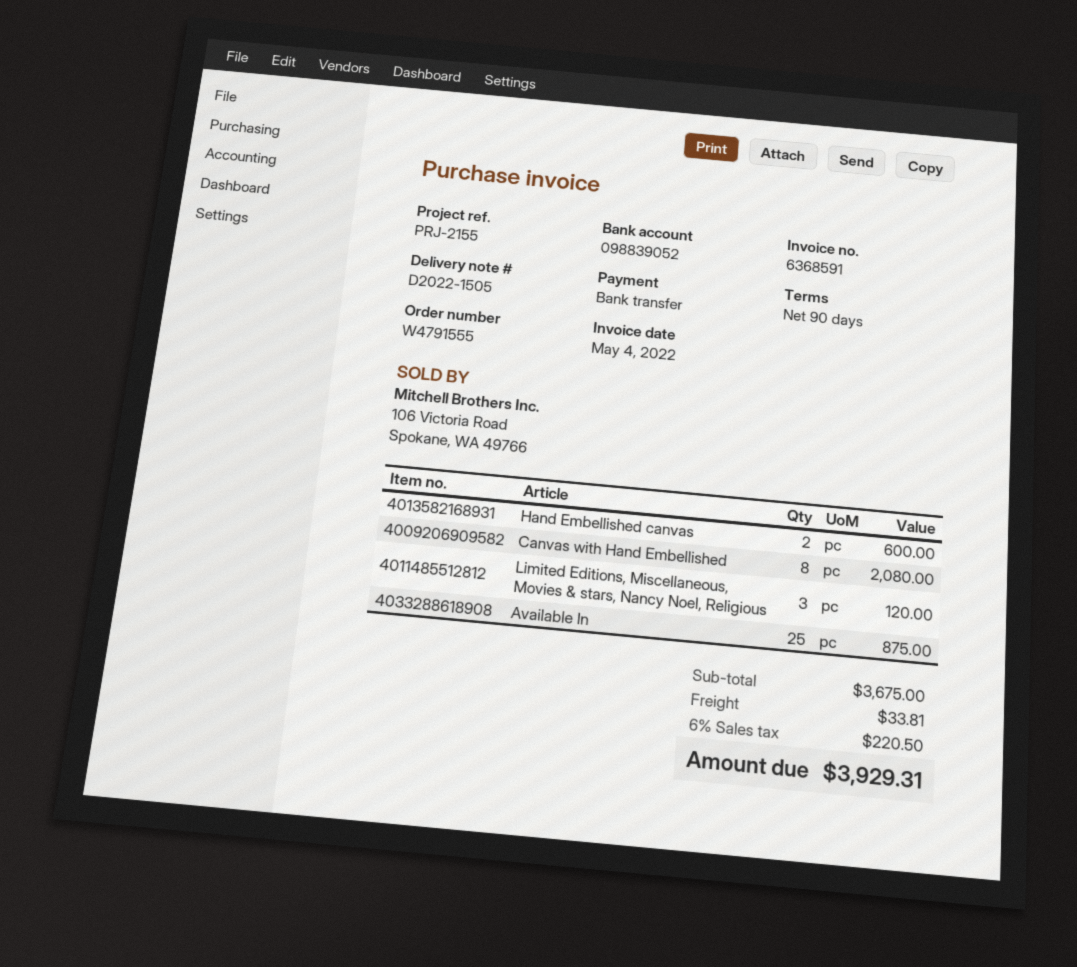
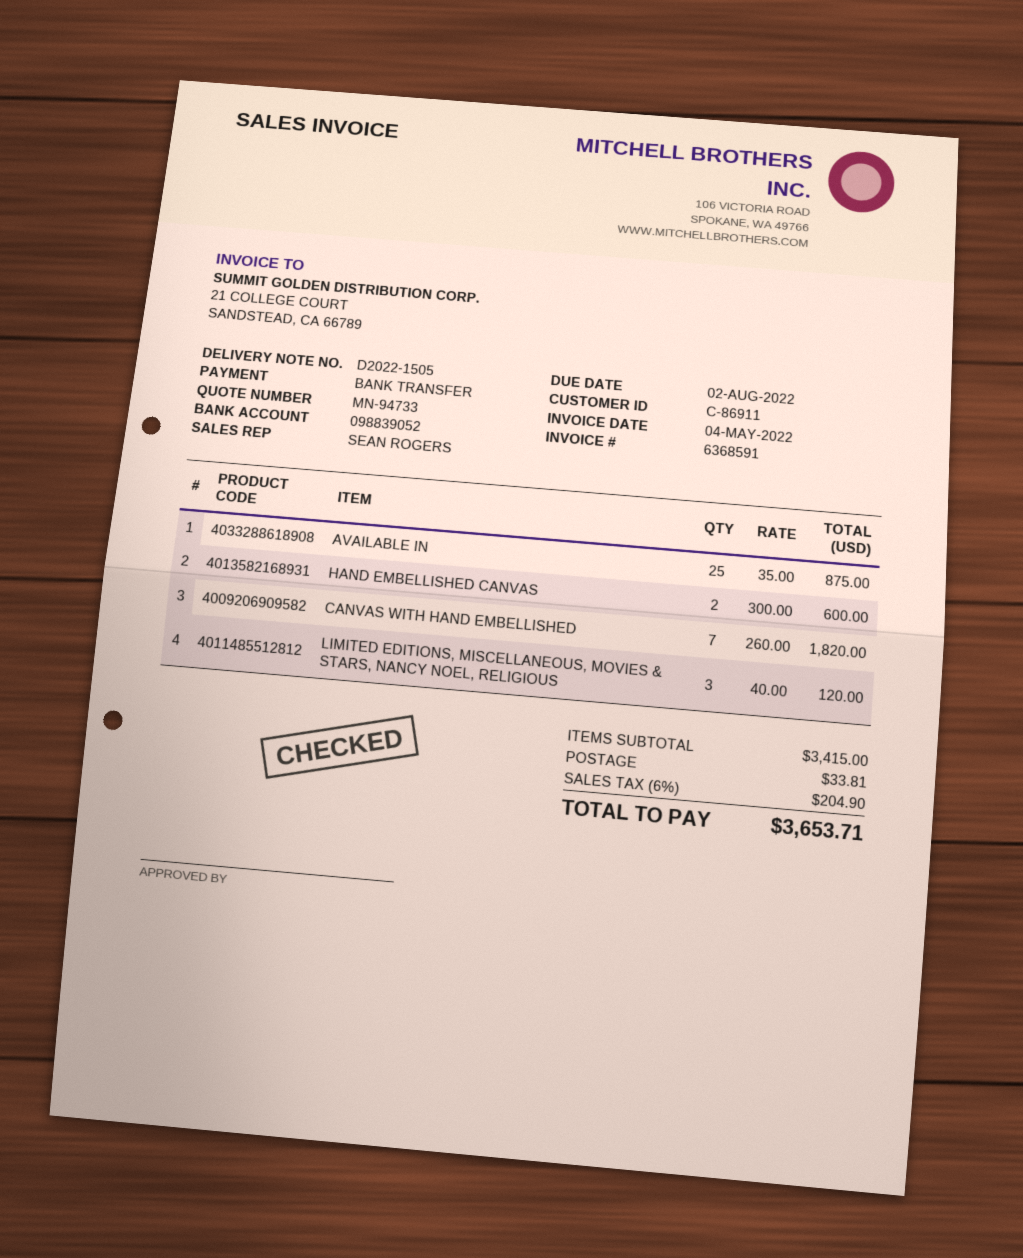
Canvas with Hand Embellished: 8 for 2080.00 -> 7 for 1820.00
subtotal: 3675.00 -> 3415.00
tax: 6% = 220.50 -> 6% = 204.90
total: 3929.31 -> 3653.71

